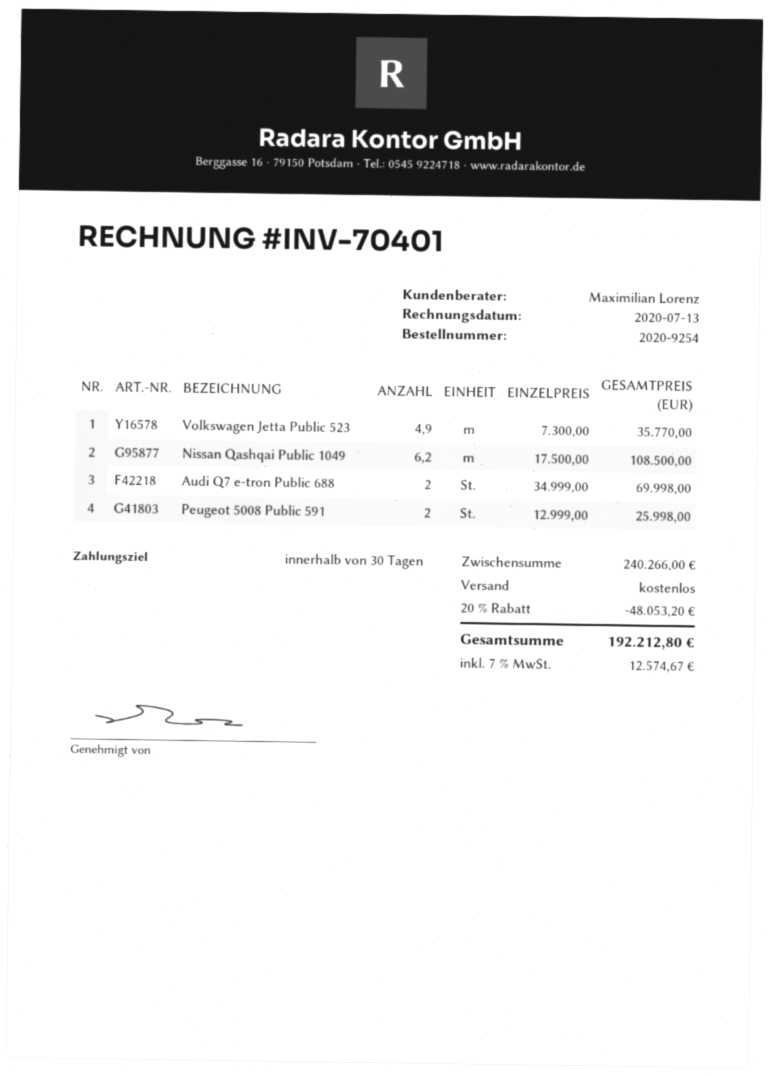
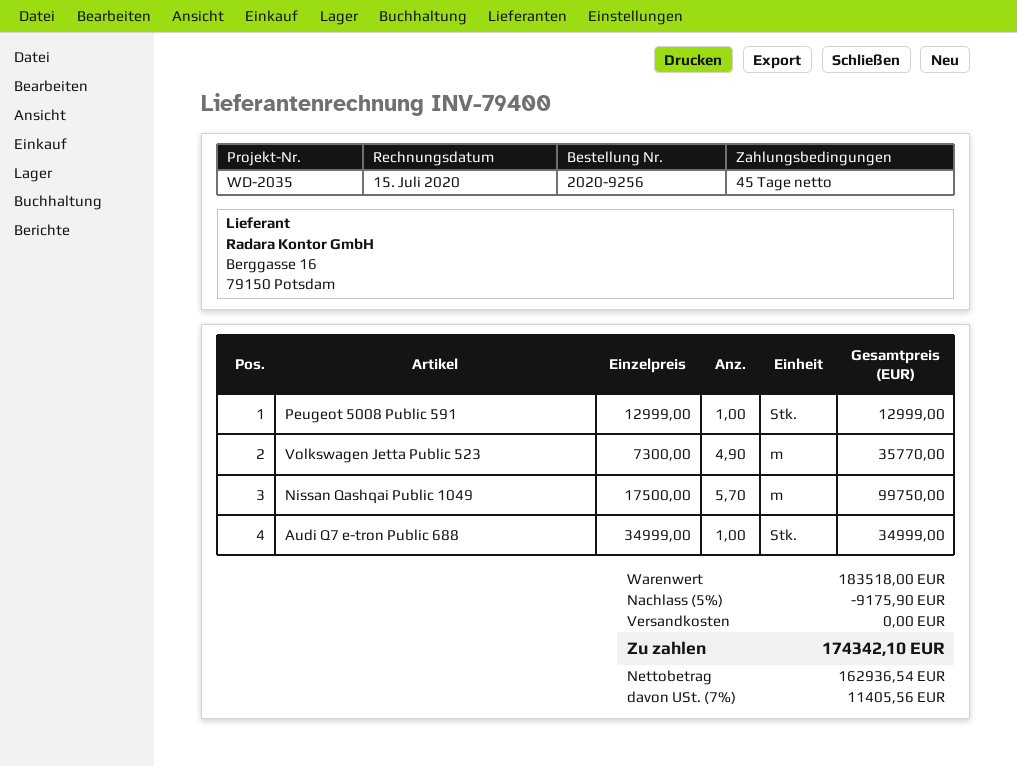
order number: 2020-9254 -> 2020-9256
invoice number: INV-70401 -> INV-79400
invoice date: 2020-07-13 -> 2020-07-15
payment terms: 30 days -> 45 days
Nissan Qashqai Public 1049: 6.2 x 17500.00 = 108500.00 -> 5.7 x 17500.00 = 99750.00
Audi Q7 e-tron Public 688: 2 x 34999.00 = 69998.00 -> 1 x 34999.00 = 34999.00
Peugeot 5008 Public 591: 2 x 12999.00 = 25998.00 -> 1 x 12999.00 = 12999.00
subtotal: 240266.00 -> 183518.00
discount: 20% = 48053.20 -> 5% = 9175.90
tax: 7% = 12574.67 -> 7% = 11405.56
total: 192212.80 -> 174342.10

